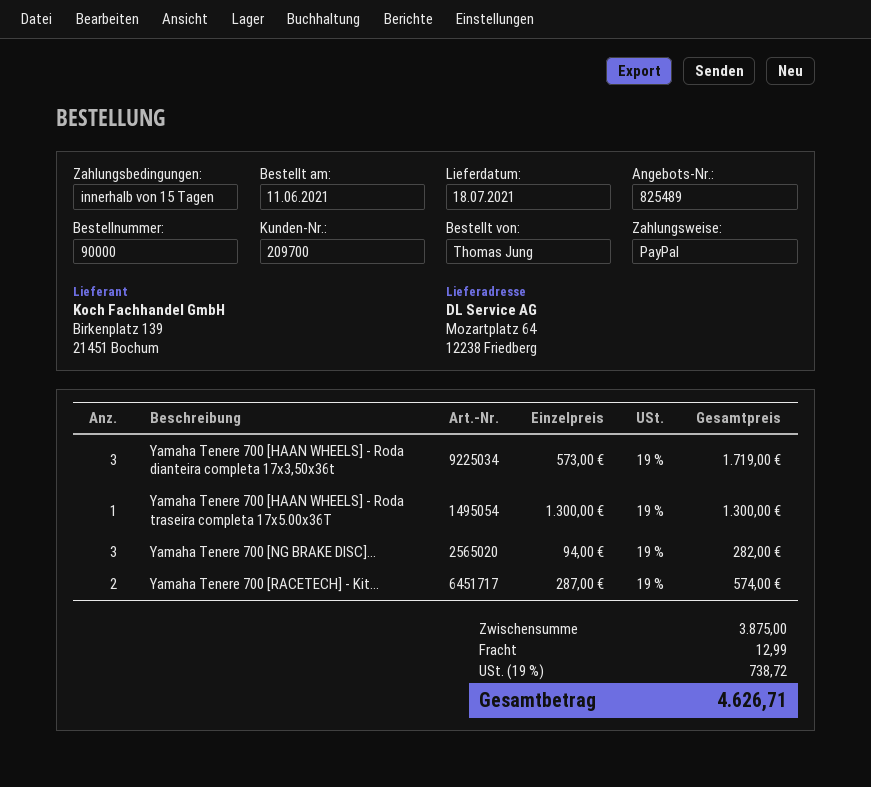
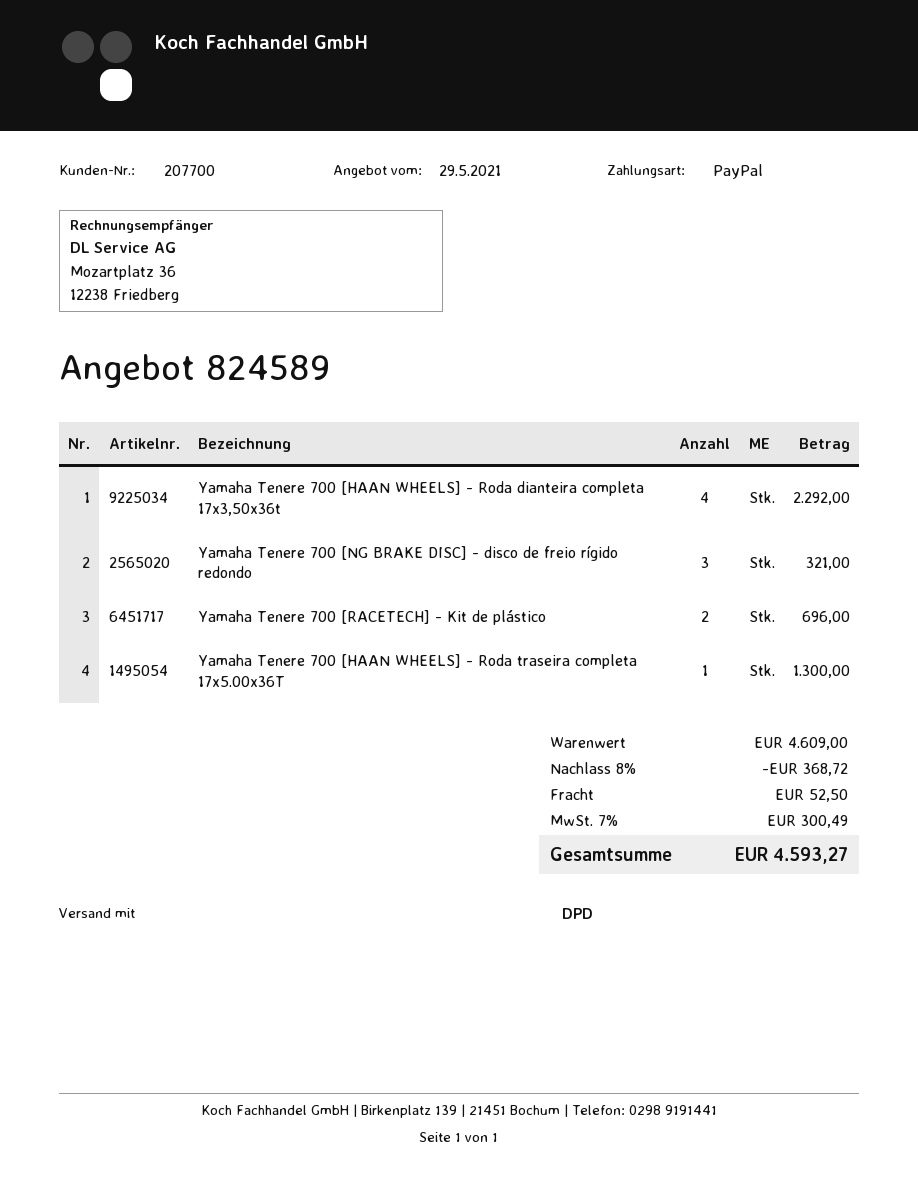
quote number: 825489 -> 824589
customer number: 209700 -> 207700
Yamaha Tenere 700 [HAAN WHEELS] - Roda dianteira completa 17x3,50x36t: 3 for 1719.00 -> 4 for 2292.00
Yamaha Tenere 700 [NG BRAKE DISC]...: 3 for 282.00 -> 3 for 321.00
Yamaha Tenere 700 [RACETECH] - Kit...: 2 for 574.00 -> 2 for 696.00
subtotal: 3875.00 -> 4609.00
discount: none -> 8% = 368.72
shipping: 12.99 -> 52.50
tax: 19% = 738.72 -> 7% = 300.49
total: 4626.71 -> 4593.27

